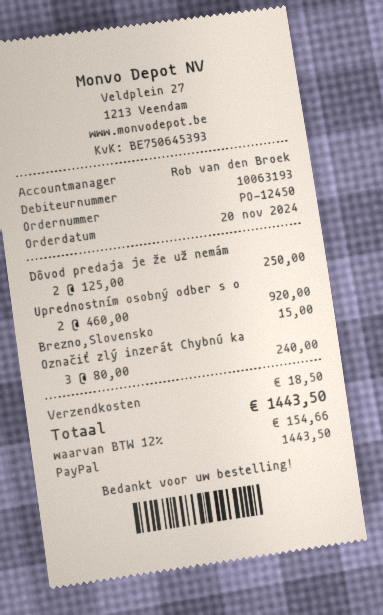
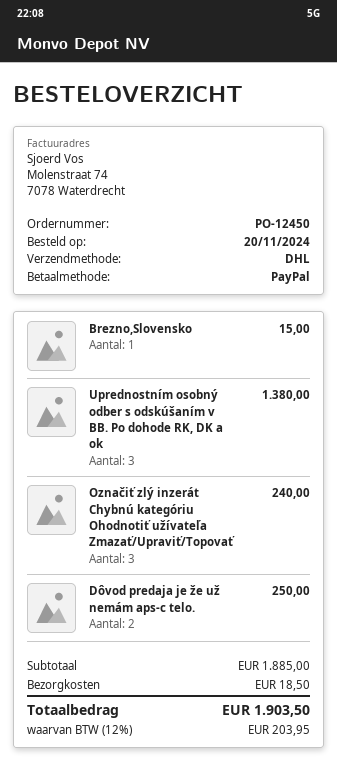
Uprednostním osobný odber s o: 2 for 920.00 -> 3 for 1380.00
tax: 12% = 154.66 -> 12% = 203.95
total: 1443.50 -> 1903.50

